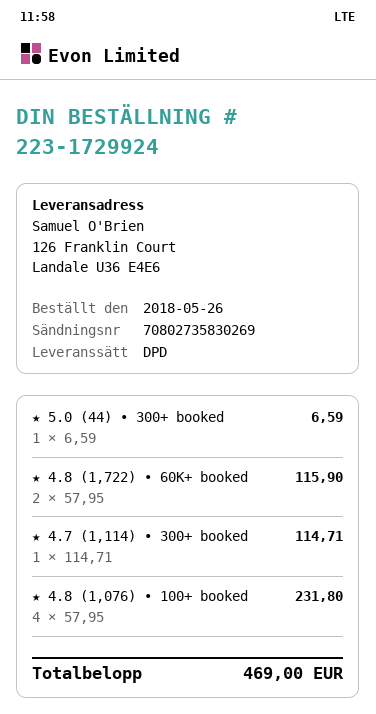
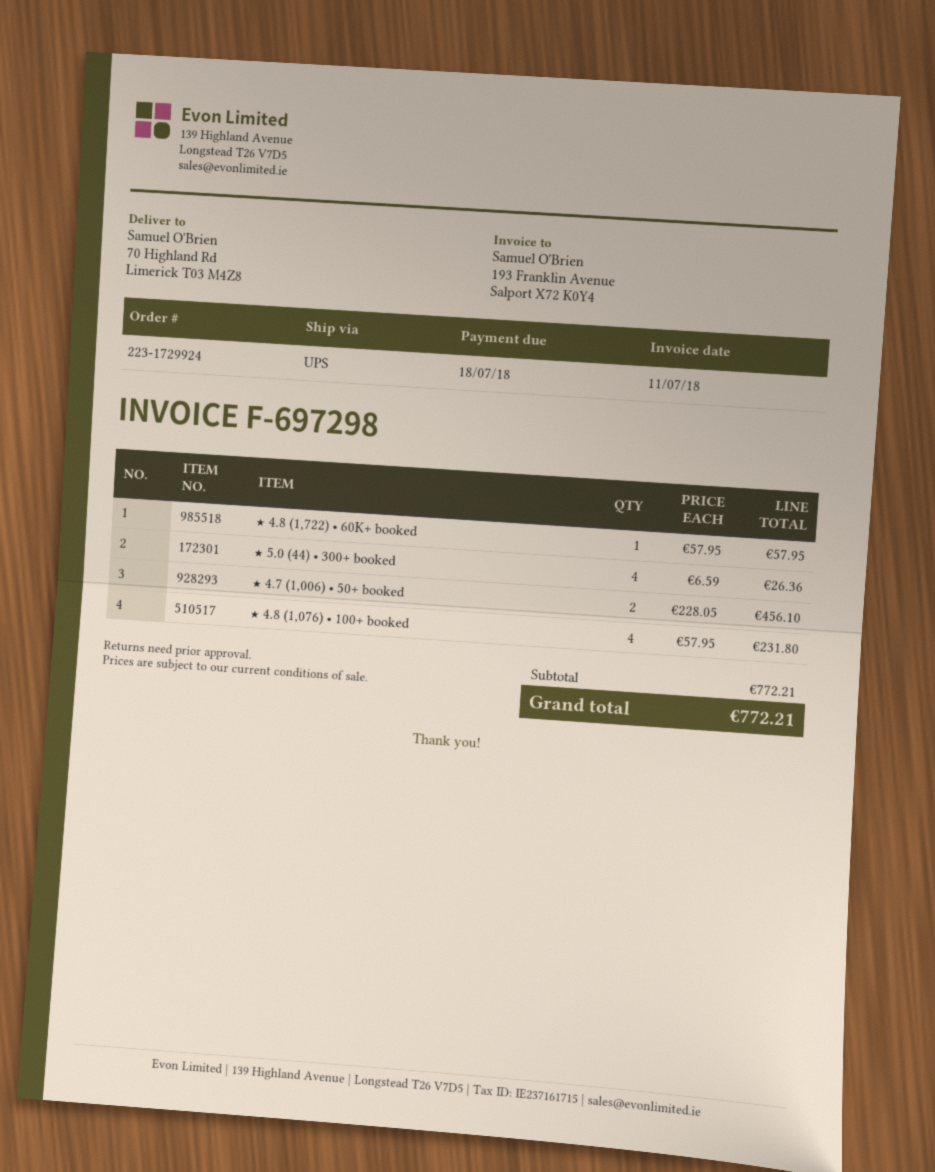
shipping method: DPD -> UPS
ship to: 126 Franklin Court, Landale U36 E4E6 -> 70 Highland Rd, Limerick T03 M4Z8
★ 5.0 (44) • 300+ booked: 1 x 6.59 = 6.59 -> 4 x 6.59 = 26.36
★ 4.8 (1,722) • 60K+ booked: 2 x 57.95 = 115.90 -> 1 x 57.95 = 57.95
★ 4.7 (1,114) • 300+ booked: 1 x 114.71 = 114.71 -> none
★ 4.7 (1,006) • 50+ booked: none -> 2 x 228.05 = 456.10
total: 469.00 -> 772.21

